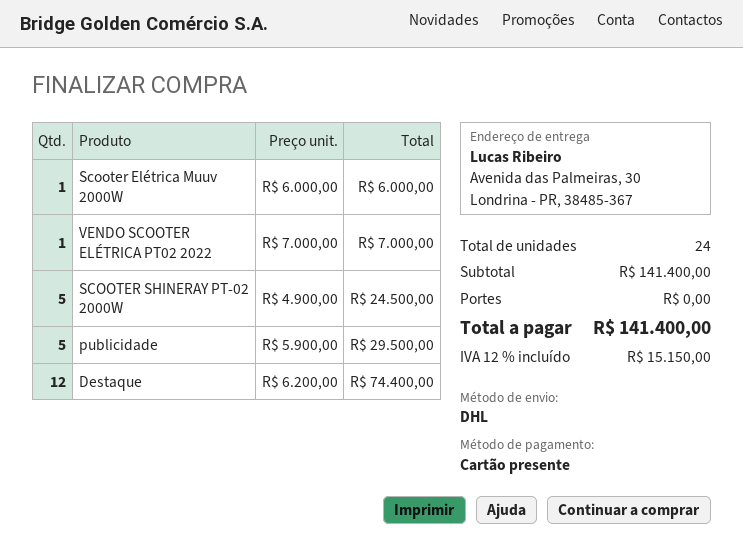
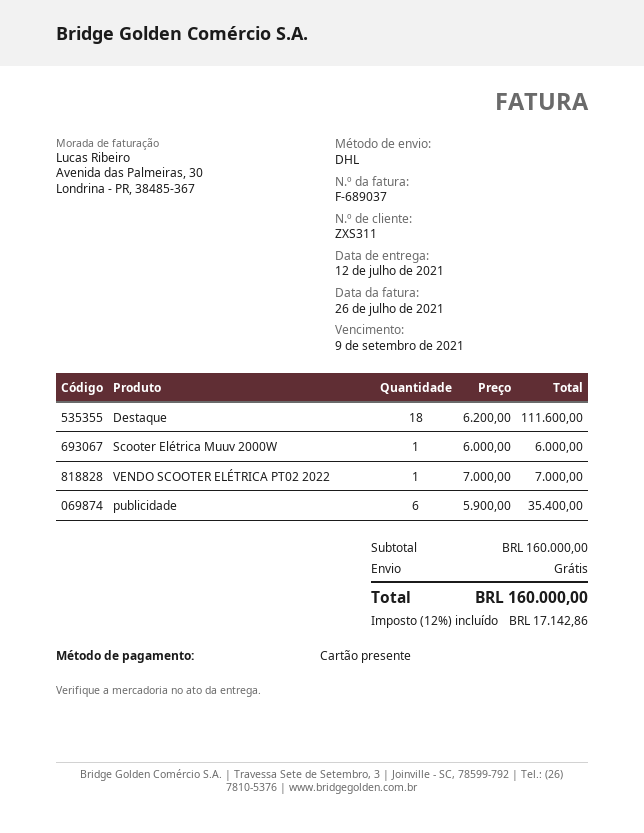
SCOOTER SHINERAY PT-02 2000W: 5 x 4900.00 = 24500.00 -> none
publicidade: 5 x 5900.00 = 29500.00 -> 6 x 5900.00 = 35400.00
Destaque: 12 x 6200.00 = 74400.00 -> 18 x 6200.00 = 111600.00
subtotal: 141400.00 -> 160000.00
tax: 12% = 15150.00 -> 12% = 17142.86
total: 141400.00 -> 160000.00

